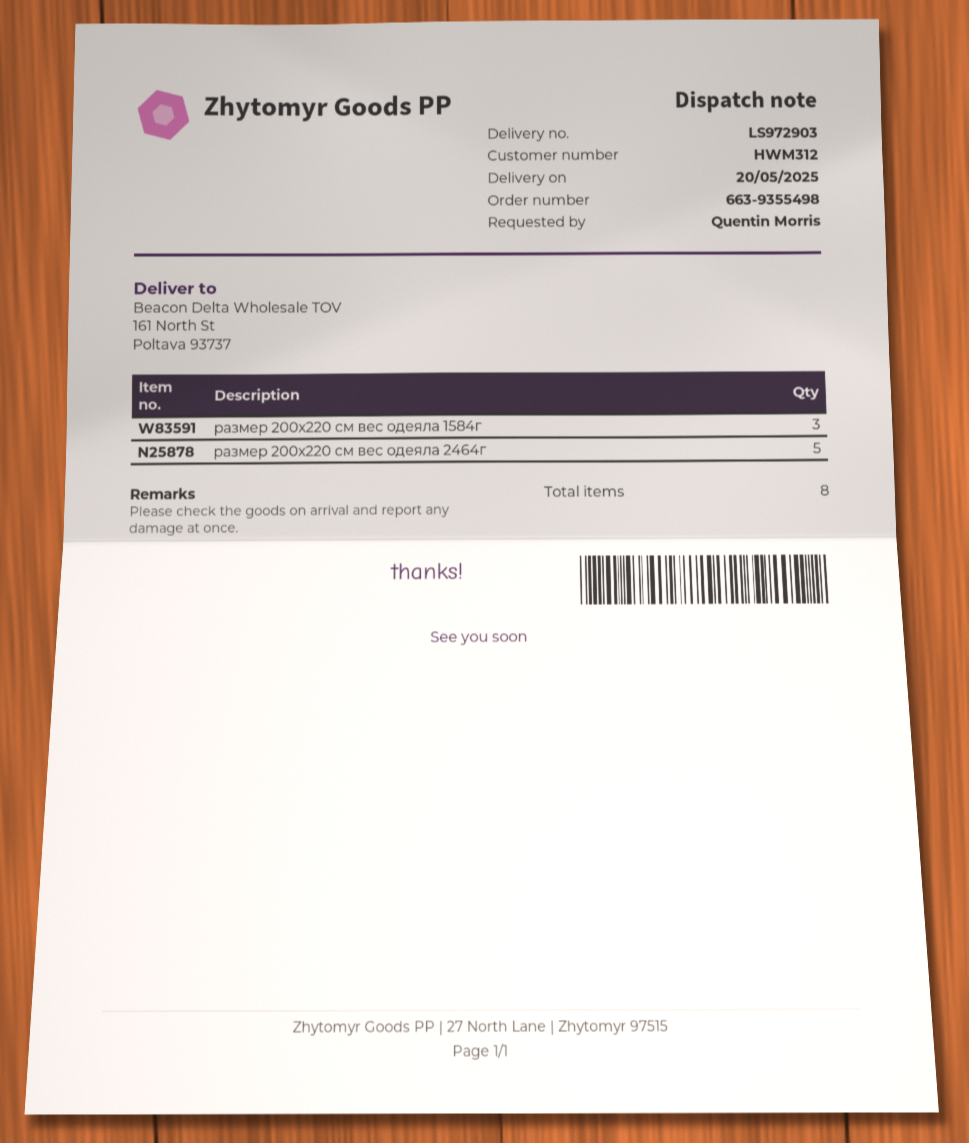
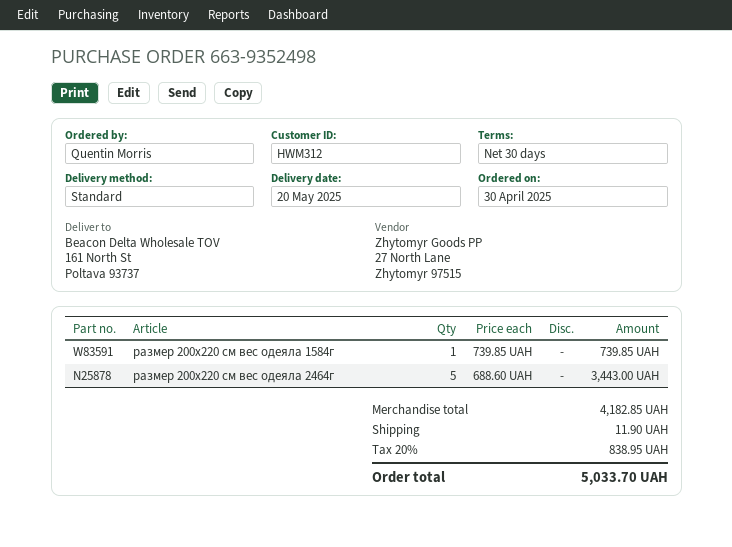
order number: 663-9355498 -> 663-9352498
размер 200х220 см вес одеяла 1584г: 3 -> 1

